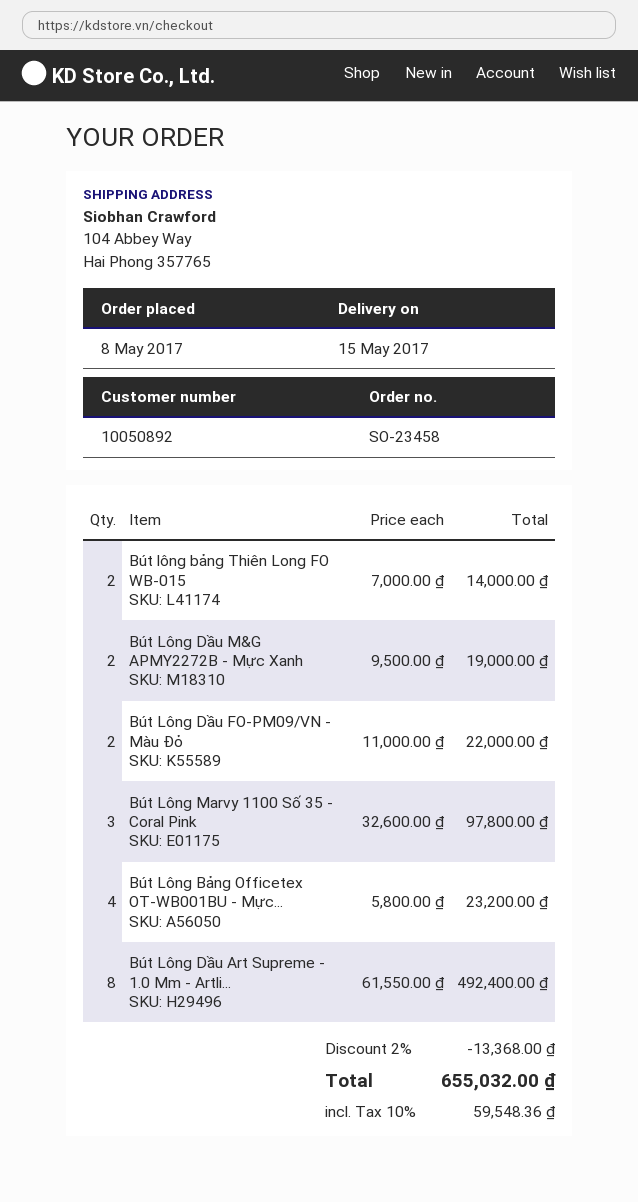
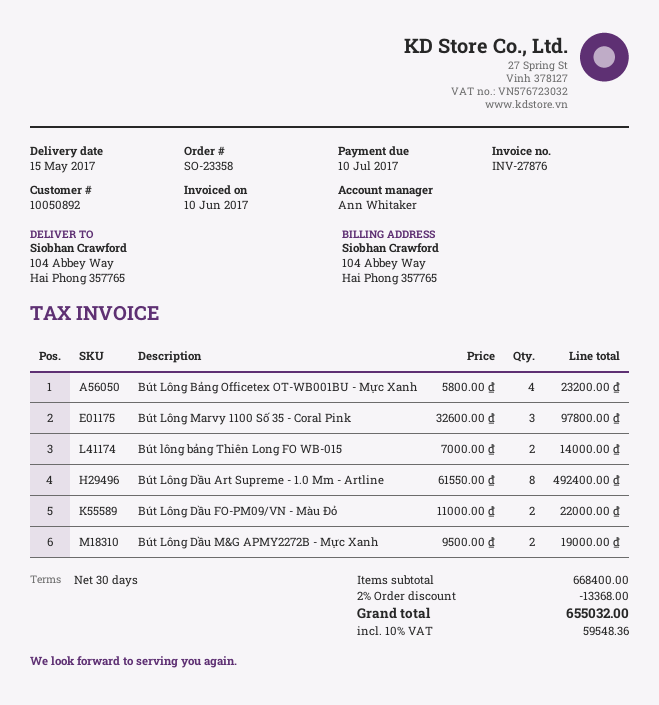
order number: SO-23458 -> SO-23358

